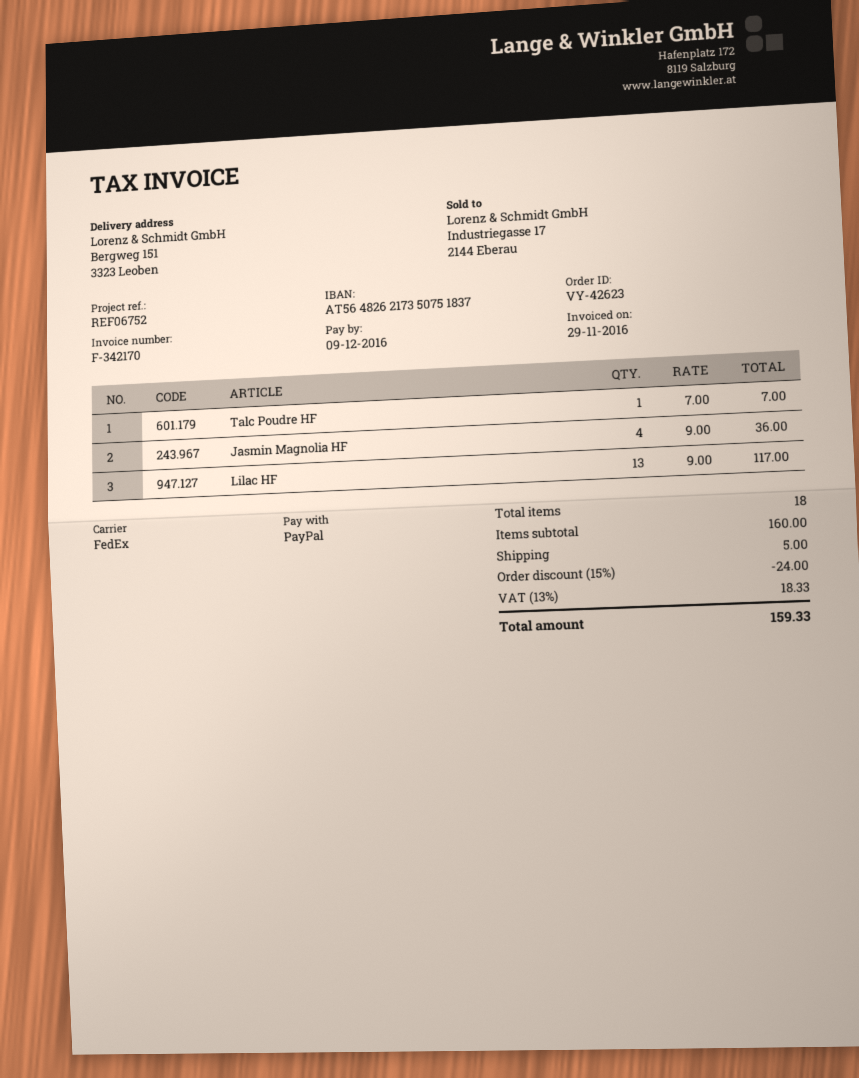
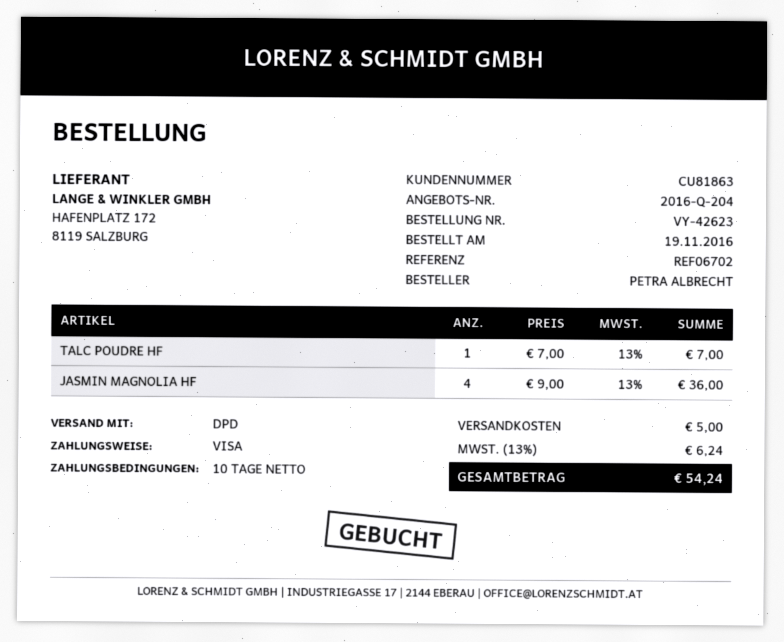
reference: REF06752 -> REF06702
payment method: PayPal -> Visa
shipping method: FedEx -> DPD
Lilac HF: 13 x 9.00 = 117.00 -> none
discount: 15% = 24.00 -> none
tax: 13% = 18.33 -> 13% = 6.24
total: 159.33 -> 54.24

